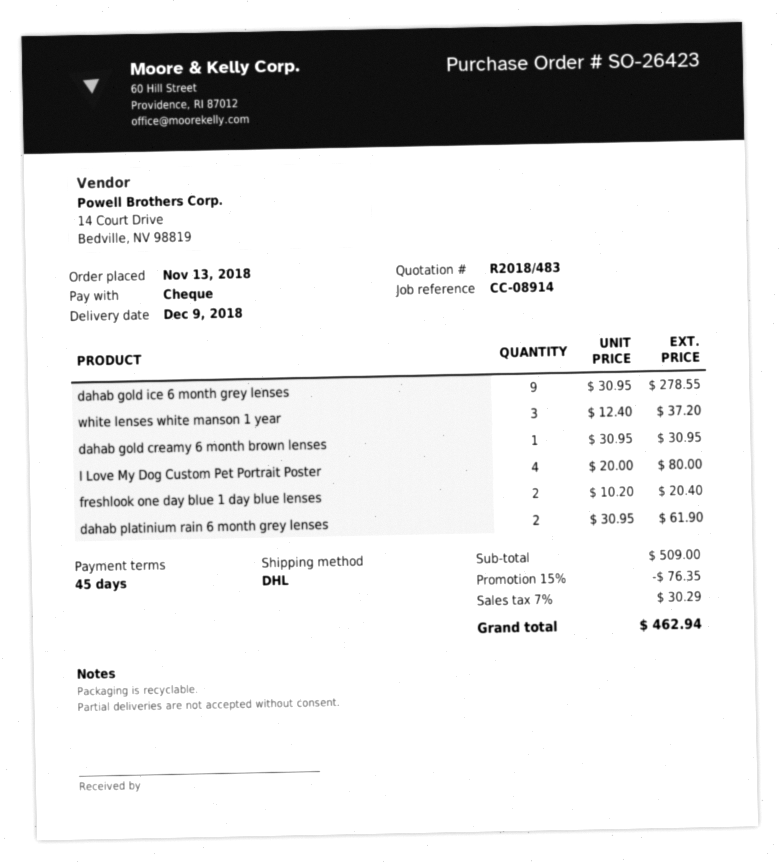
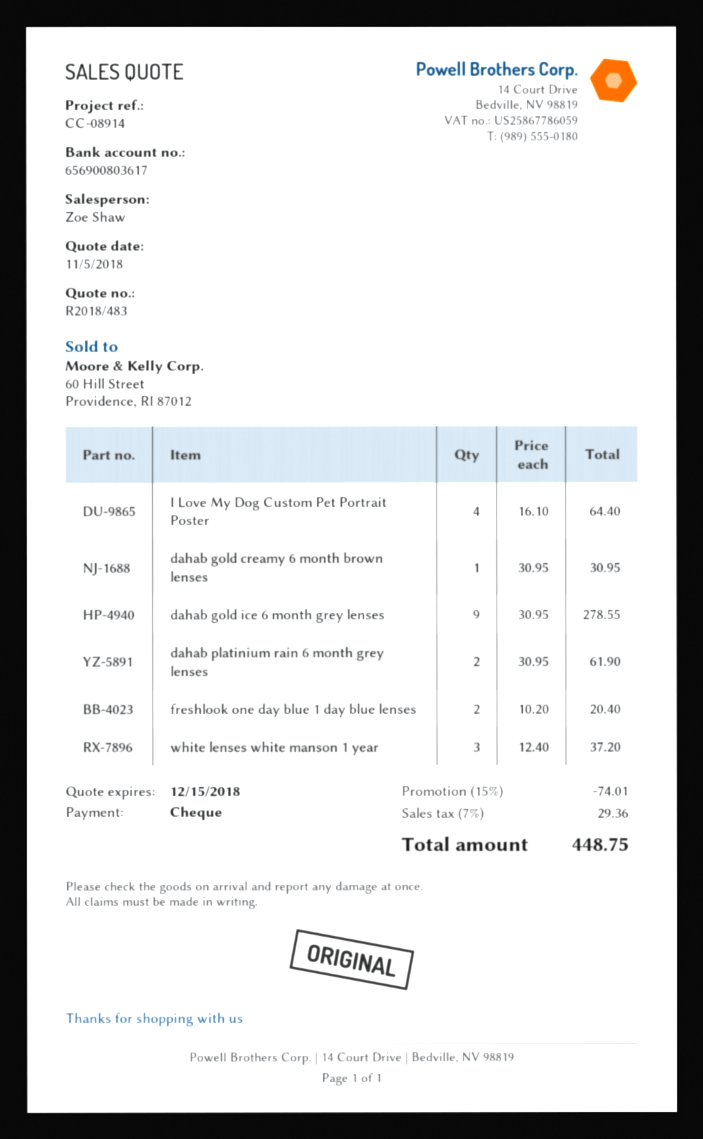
I Love My Dog Custom Pet Portrait Poster: 4 x 20.00 = 80.00 -> 4 x 16.10 = 64.40
discount: 15% = 76.35 -> 15% = 74.01
tax: 7% = 30.29 -> 7% = 29.36
total: 462.94 -> 448.75

